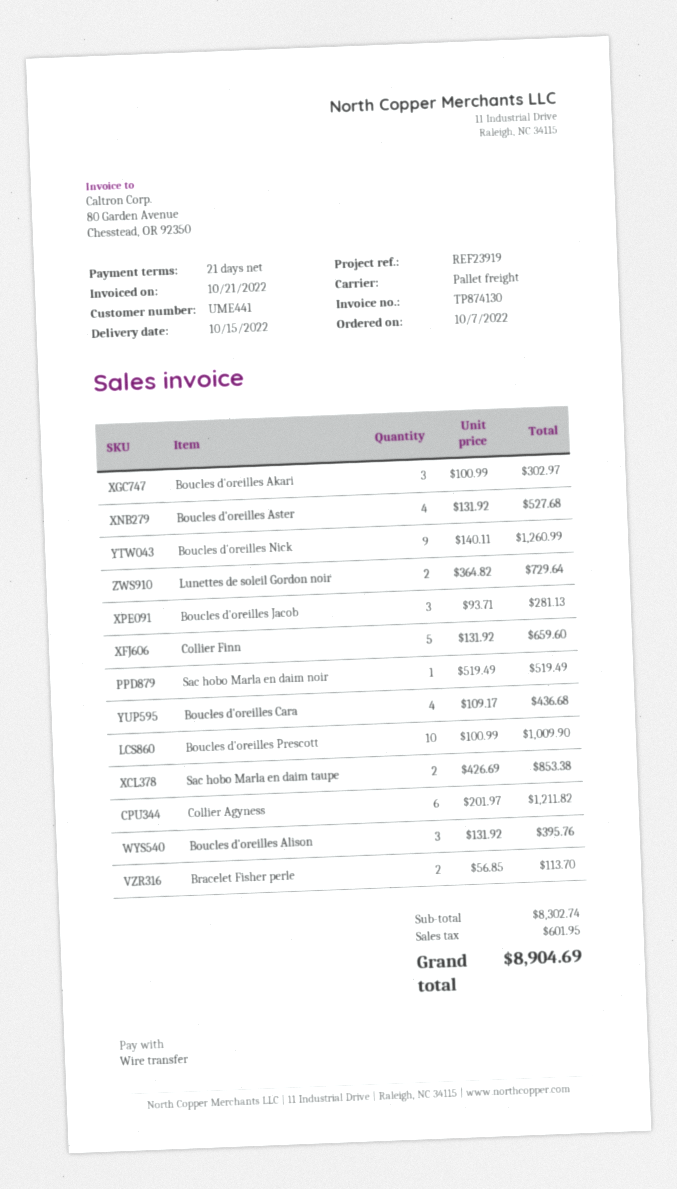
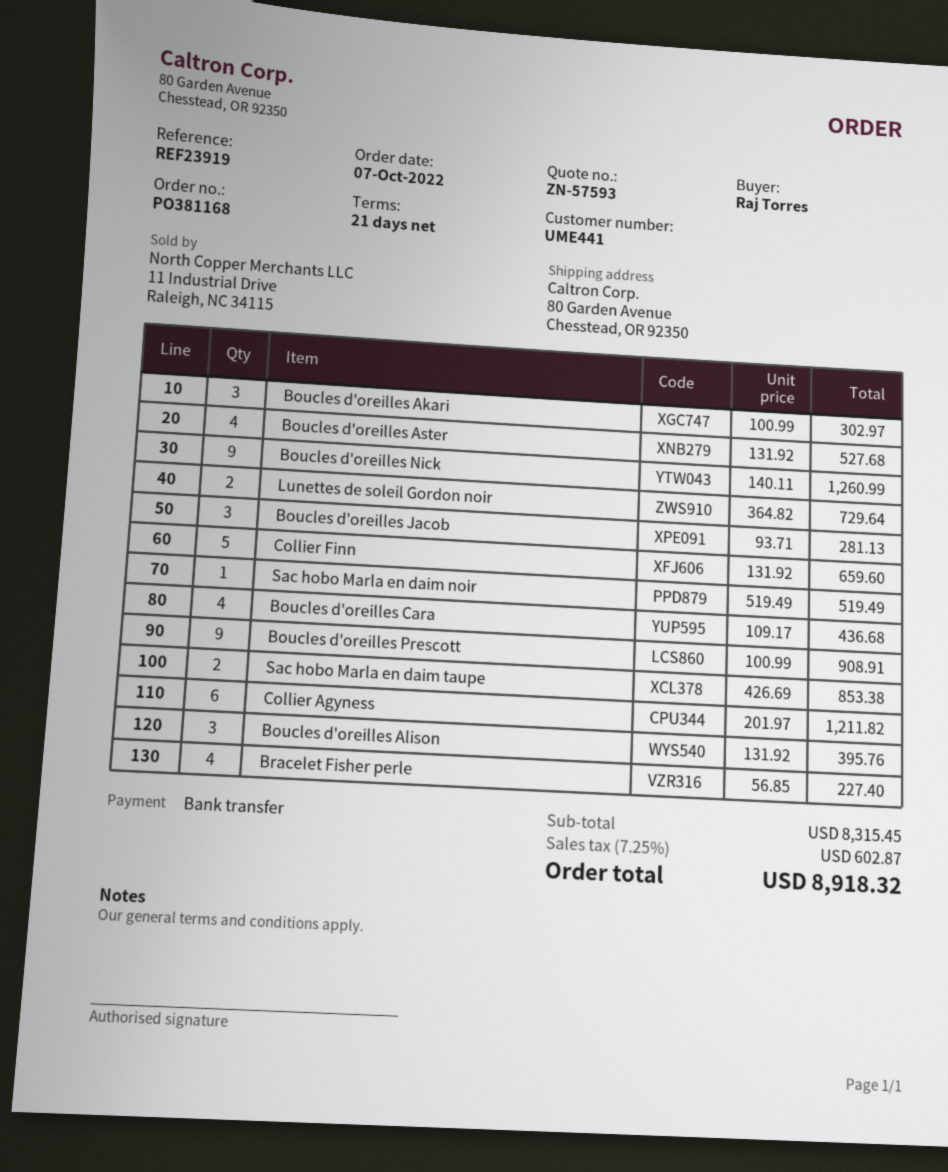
Boucles d'oreilles Prescott: 10 x 100.99 = 1009.90 -> 9 x 100.99 = 908.91
Bracelet Fisher perle: 2 x 56.85 = 113.70 -> 4 x 56.85 = 227.40
subtotal: 8302.74 -> 8315.45
tax: 601.95 -> 602.87
total: 8904.69 -> 8918.32

